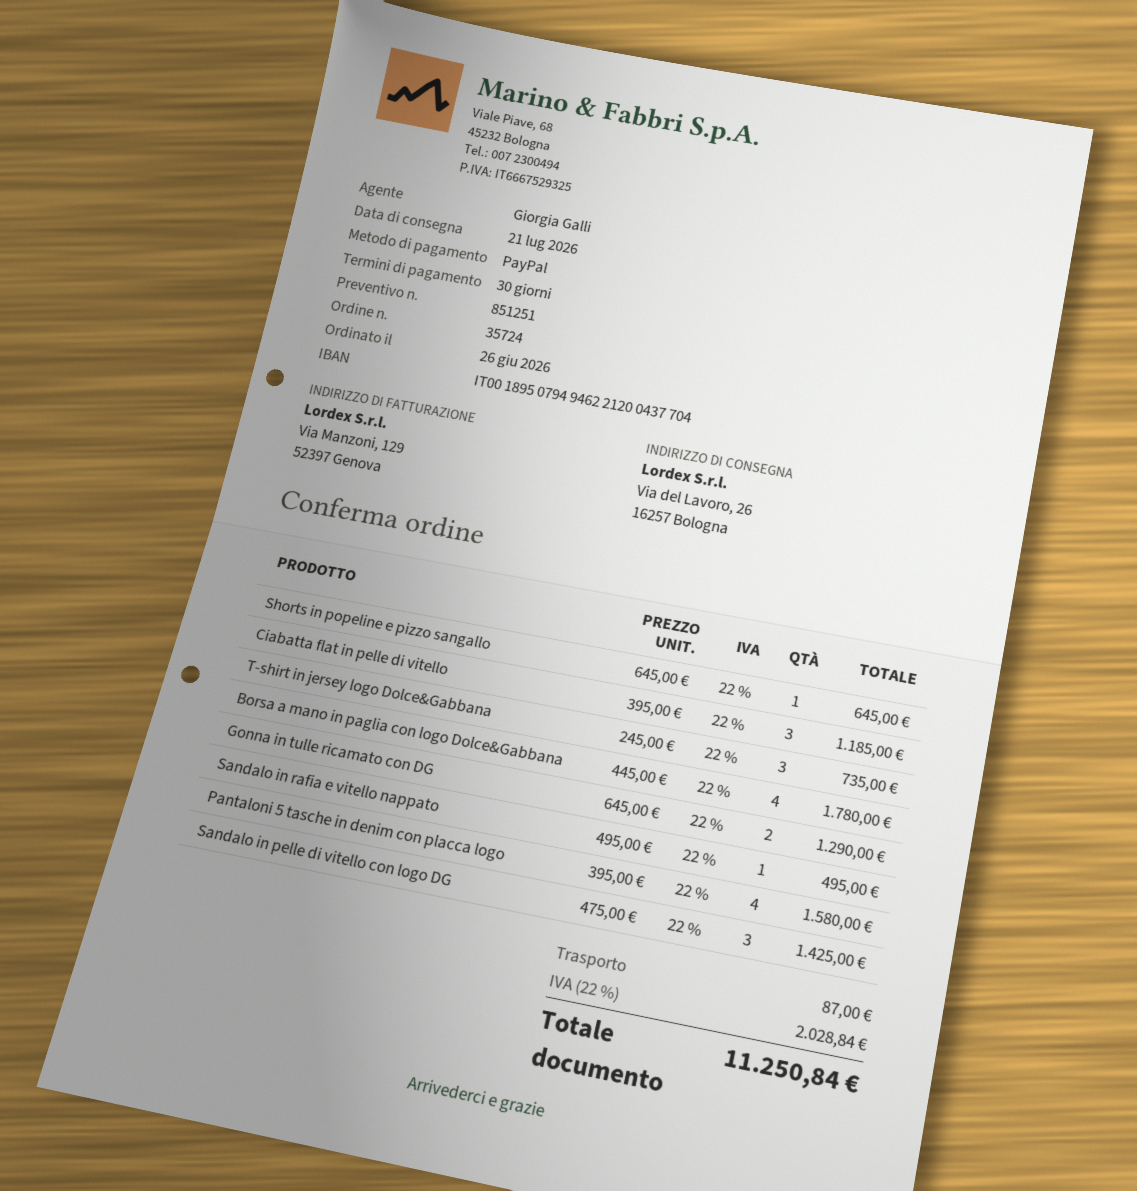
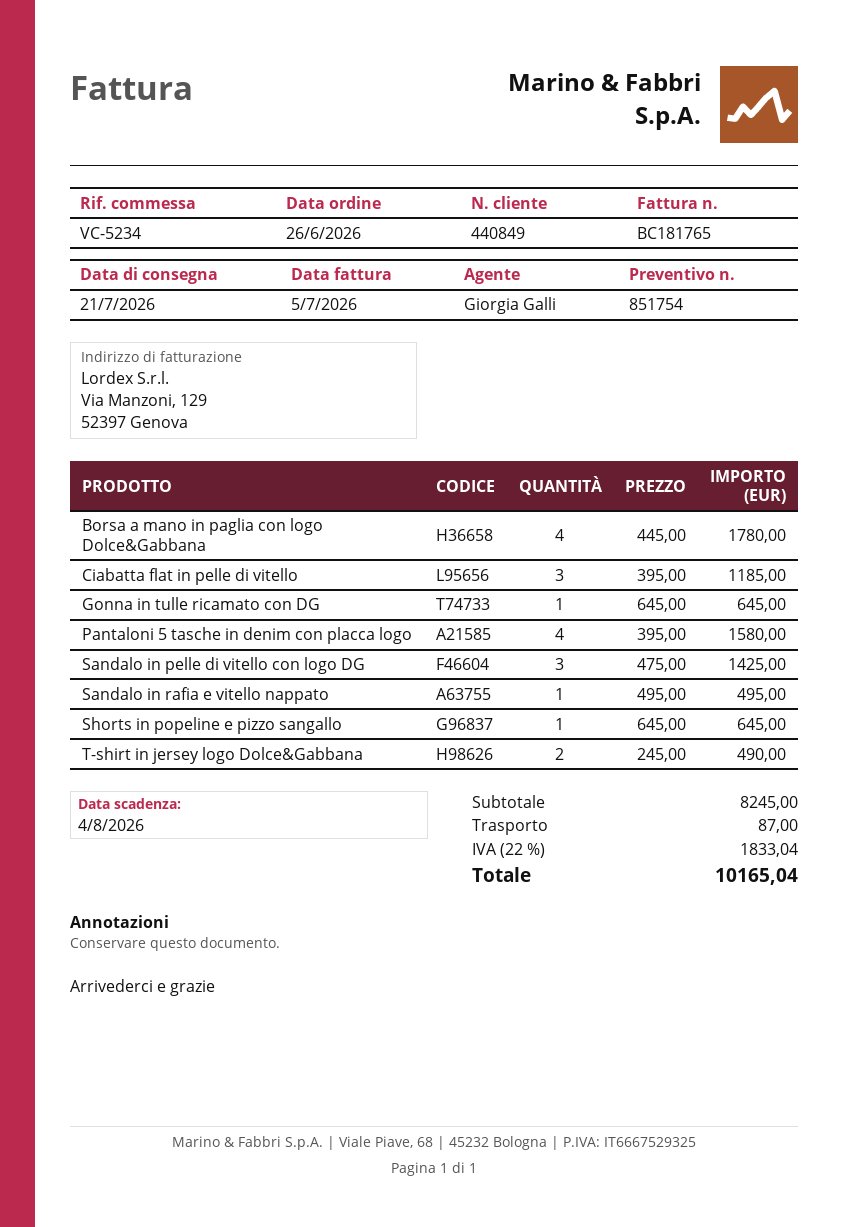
quote number: 851251 -> 851754
T-shirt in jersey logo Dolce&Gabbana: 3 x 245.00 = 735.00 -> 2 x 245.00 = 490.00
Gonna in tulle ricamato con DG: 2 x 645.00 = 1290.00 -> 1 x 645.00 = 645.00
tax: 22% = 2028.84 -> 22% = 1833.04
total: 11250.84 -> 10165.04

